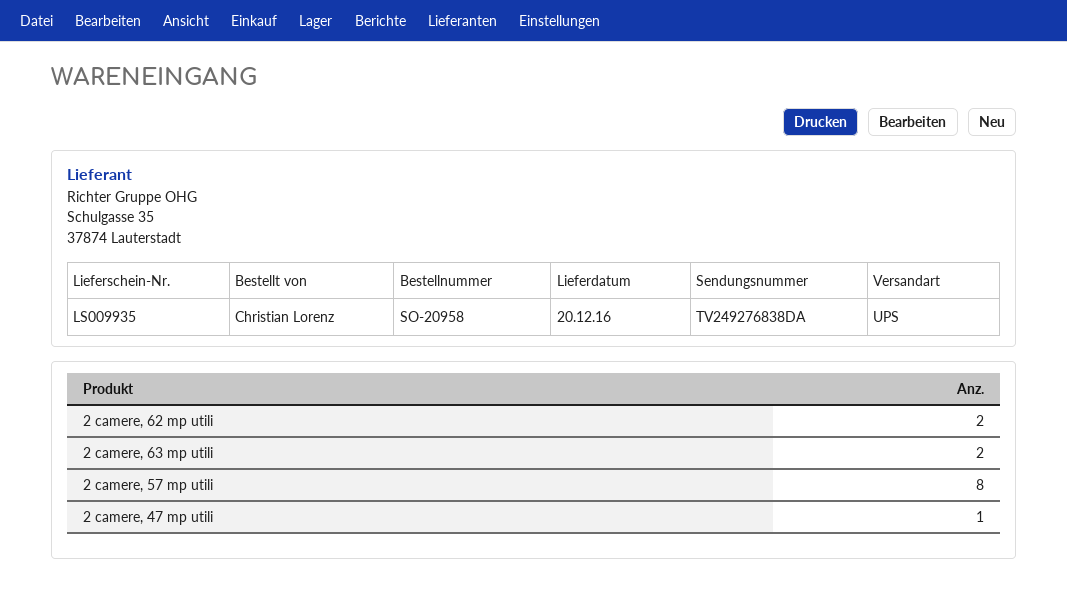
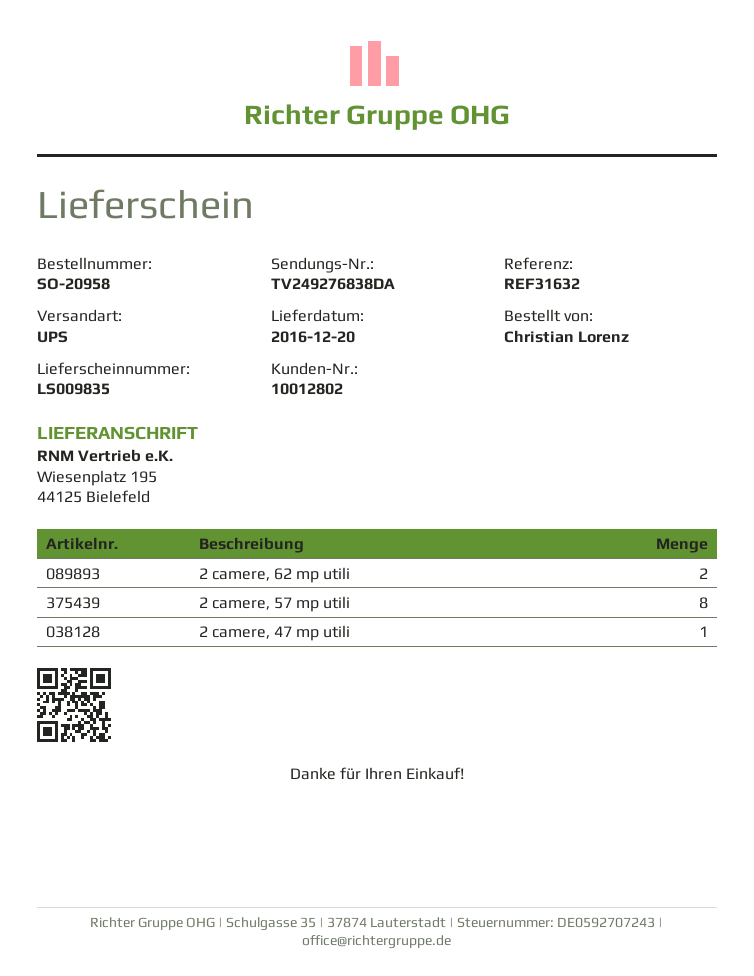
delivery note number: LS009935 -> LS009835
2 camere, 63 mp utili: 2 -> none

